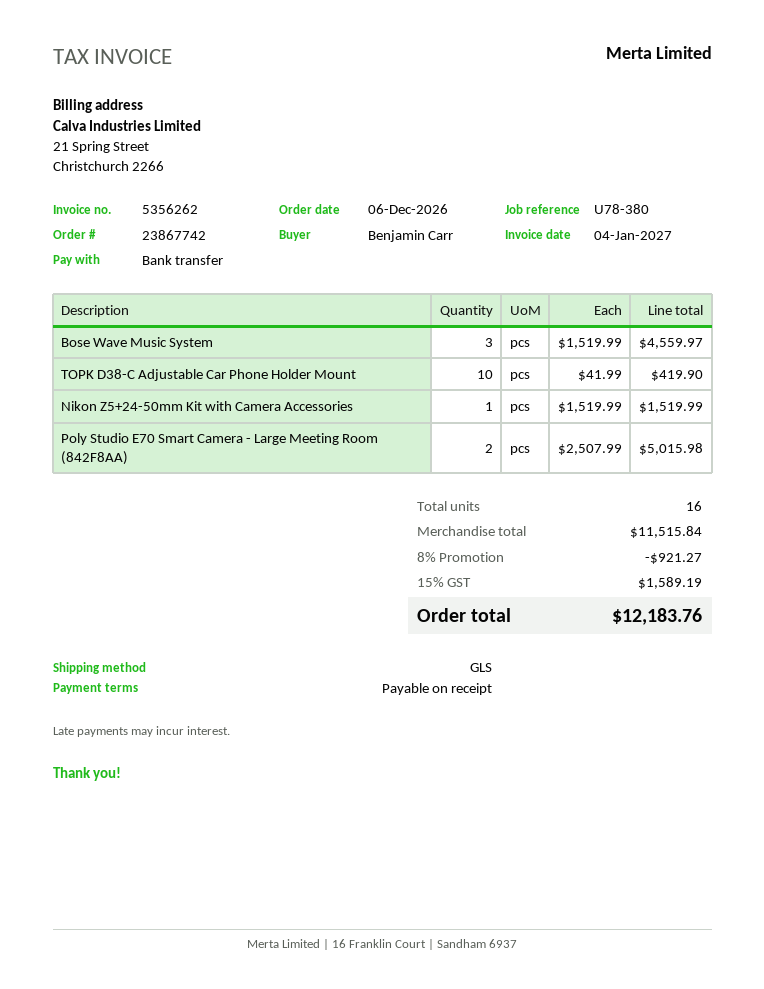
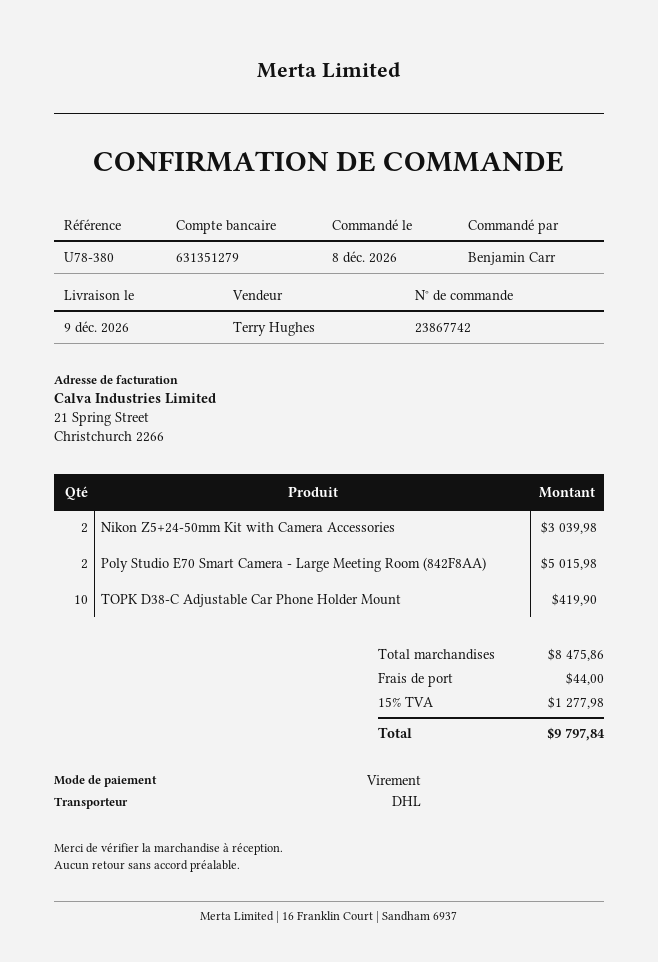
order date: 2026-12-06 -> 2026-12-08
shipping method: GLS -> DHL
Bose Wave Music System: 3 for 4559.97 -> none
Nikon Z5+24-50mm Kit with Camera Accessories: 1 for 1519.99 -> 2 for 3039.98
subtotal: 11515.84 -> 8475.86
discount: 8% = 921.27 -> none
shipping: none -> 44.00
tax: 15% = 1589.19 -> 15% = 1277.98
total: 12183.76 -> 9797.84

